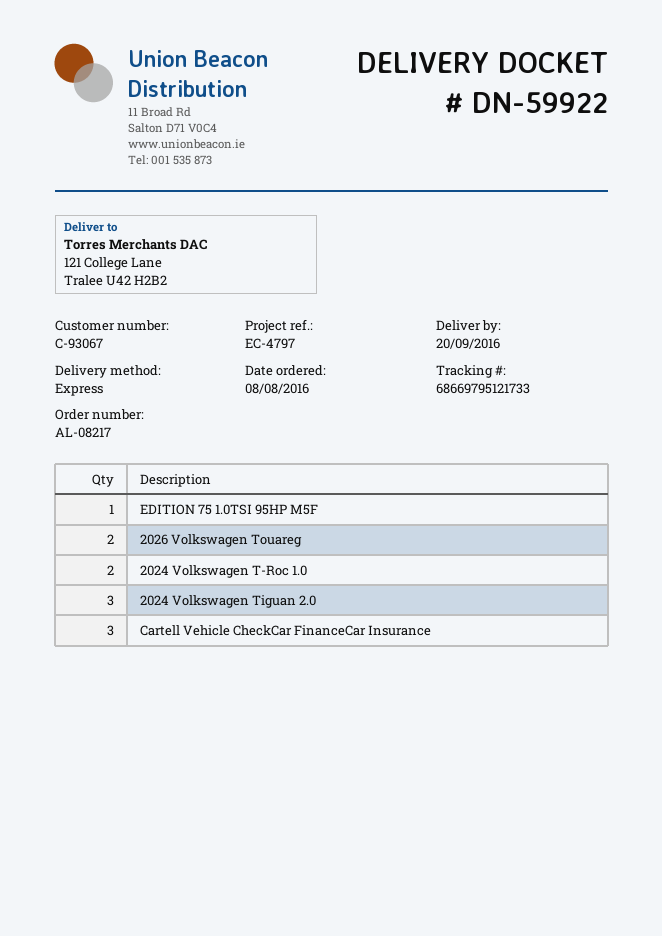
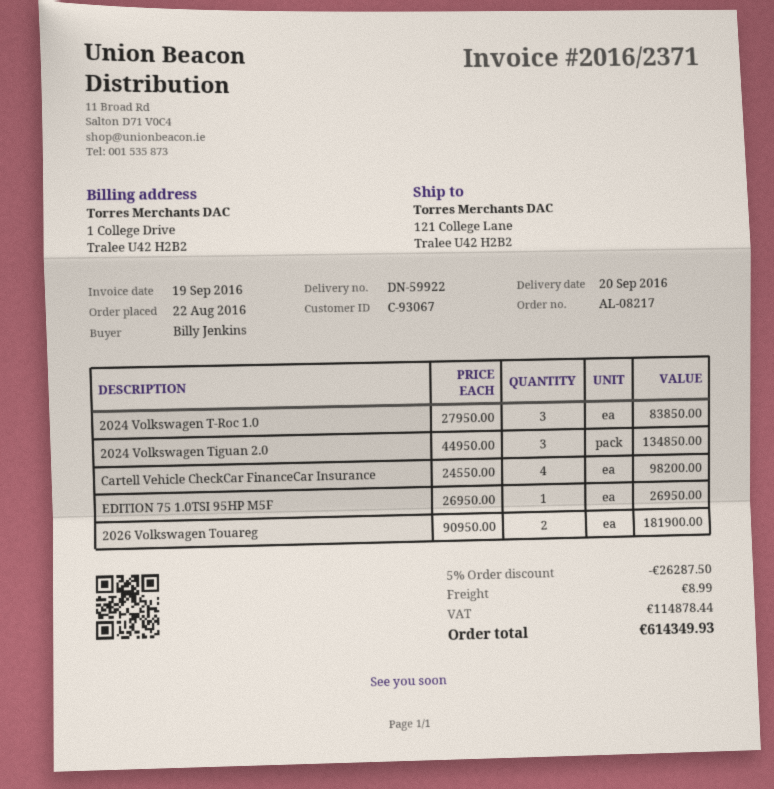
order date: 2016-08-08 -> 2016-08-22
2024 Volkswagen T-Roc 1.0: 2 -> 3
Cartell Vehicle CheckCar FinanceCar Insurance: 3 -> 4

